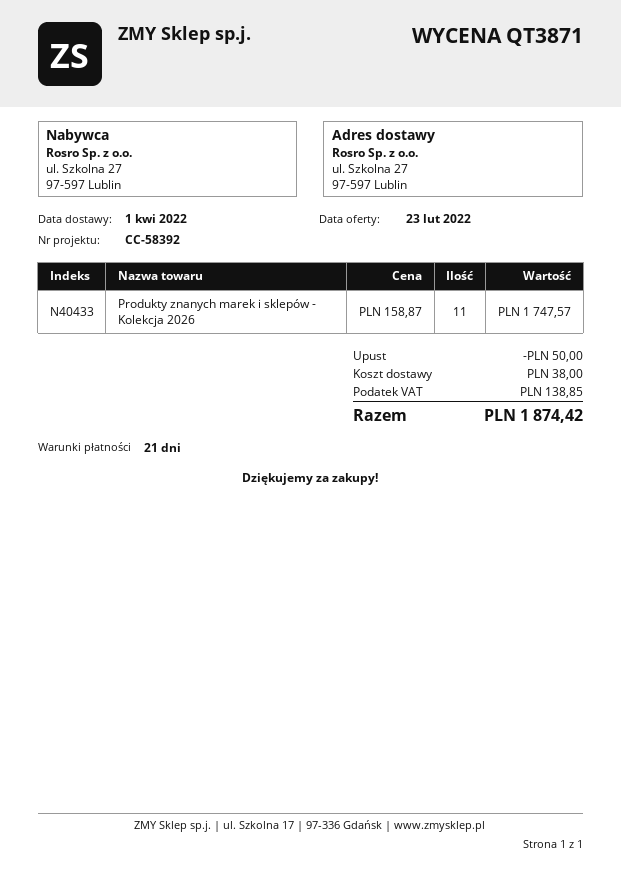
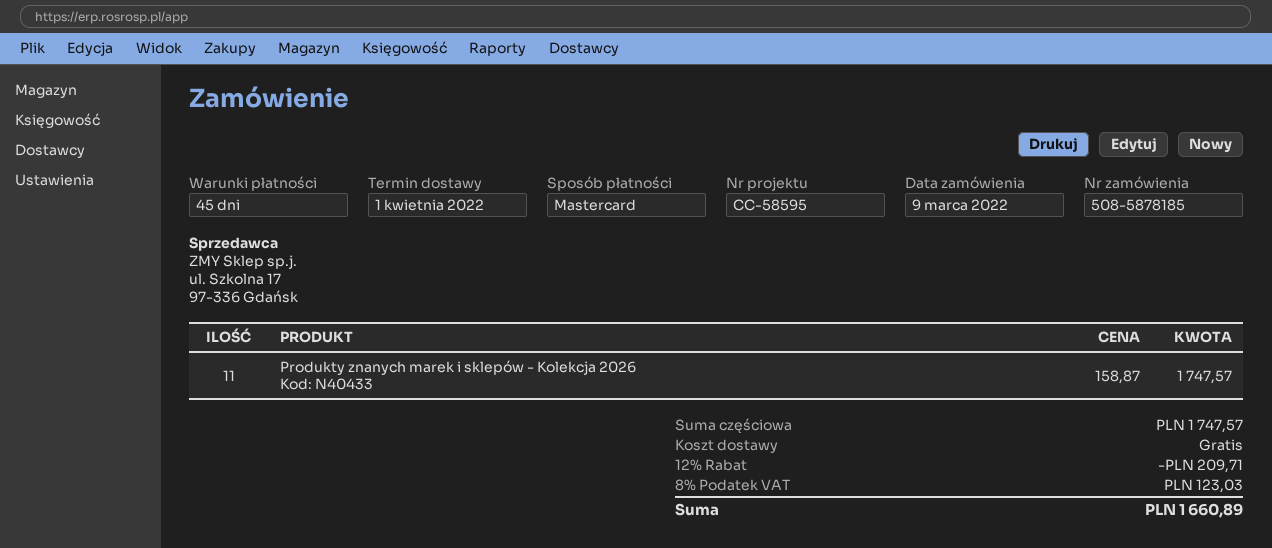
payment terms: 21 days -> 45 days
reference: CC-58392 -> CC-58595
discount: 50.00 -> 209.71
shipping: 38.00 -> 0.00
tax: 138.85 -> 123.03
total: 1874.42 -> 1660.89

